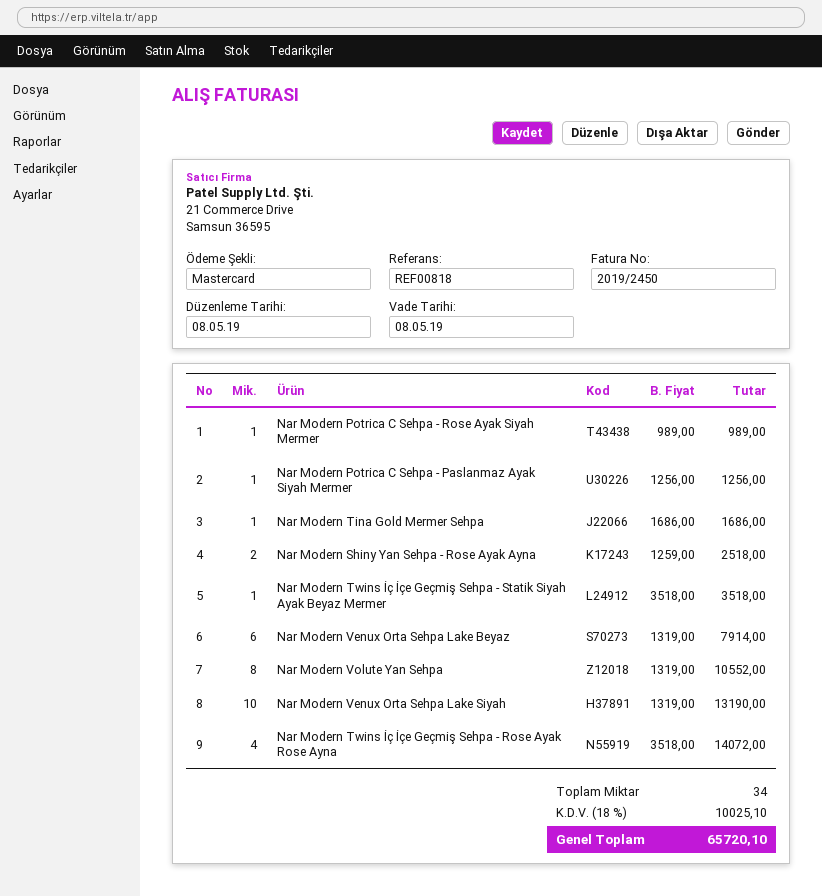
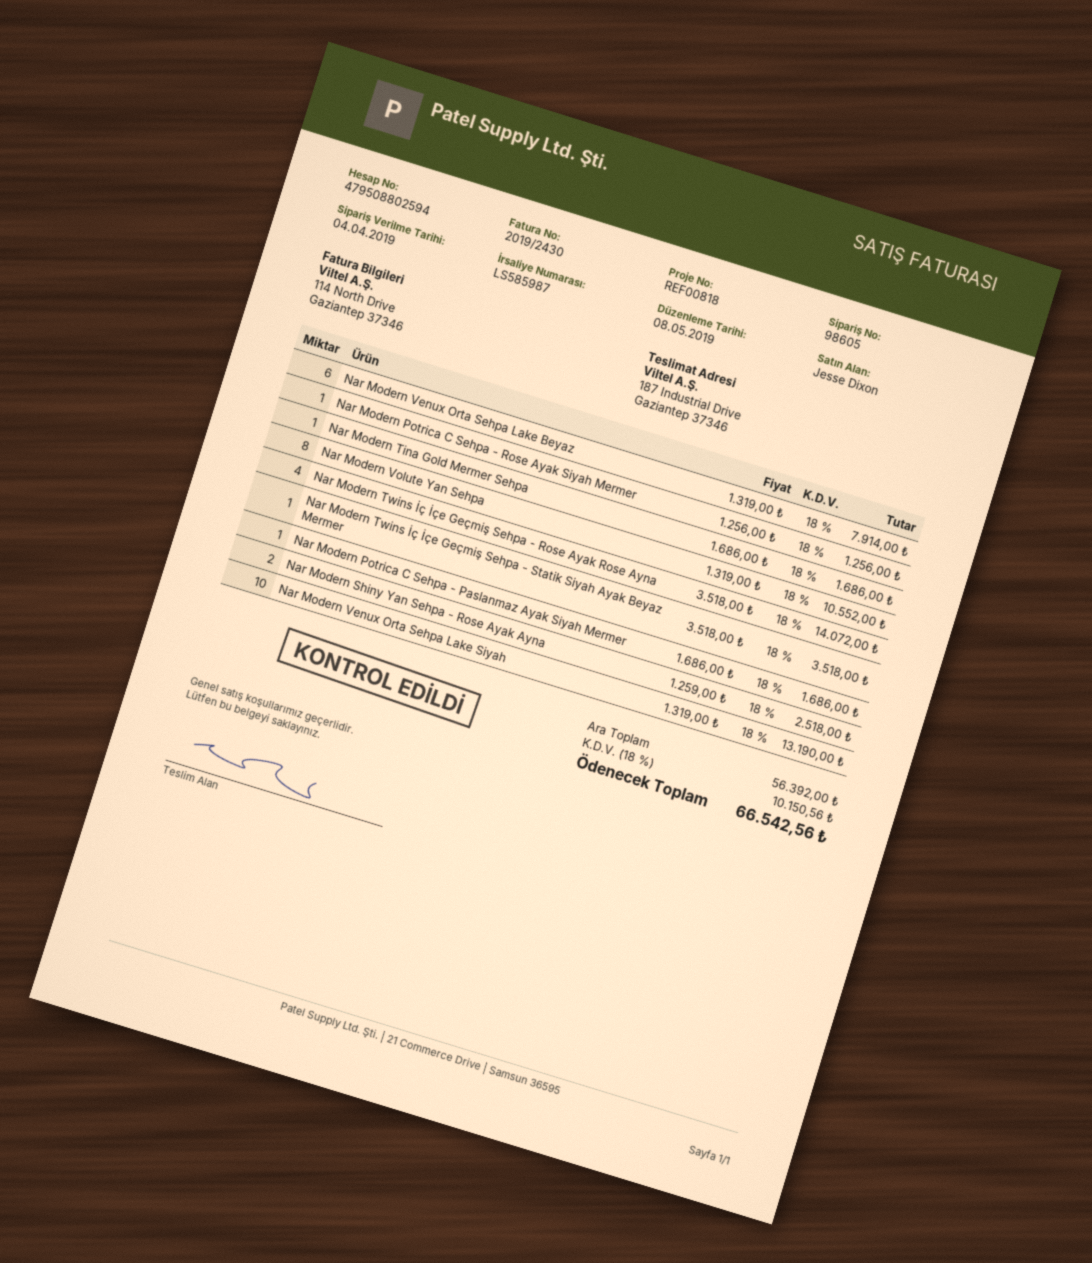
invoice number: 2019/2450 -> 2019/2430
Nar Modern Potrica C Sehpa - Rose Ayak Siyah Mermer: 1 x 989.00 = 989.00 -> 1 x 1256.00 = 1256.00
Nar Modern Potrica C Sehpa - Paslanmaz Ayak Siyah Mermer: 1 x 1256.00 = 1256.00 -> 1 x 1686.00 = 1686.00
tax: 18% = 10025.10 -> 18% = 10150.56
total: 65720.10 -> 66542.56

